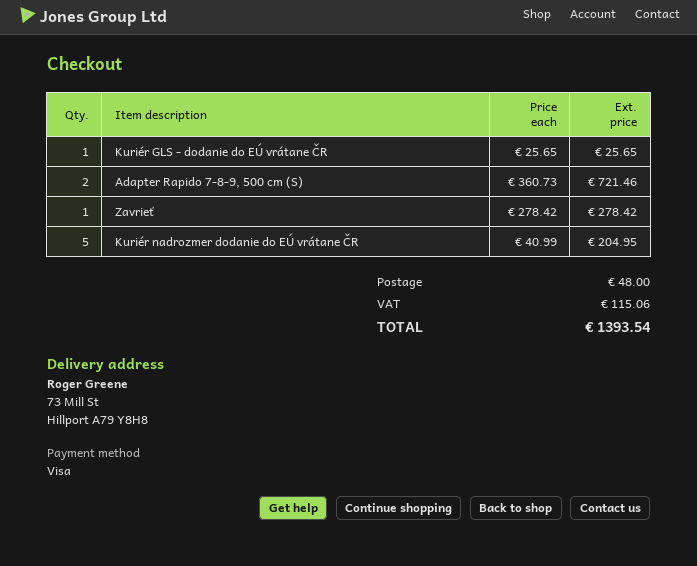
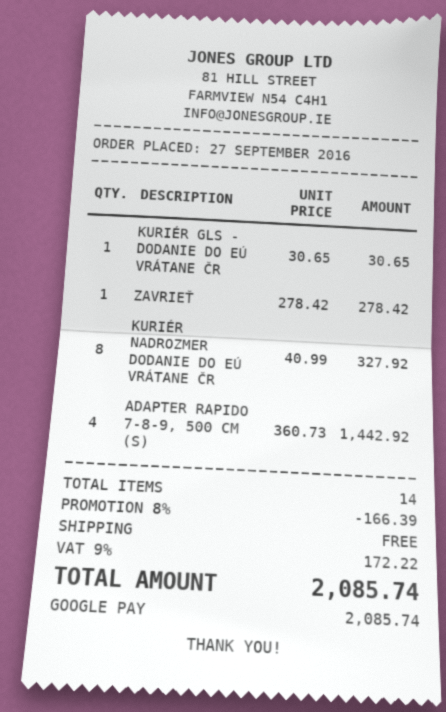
payment method: Visa -> Google Pay
Kuriér GLS - dodanie do EÚ vrátane ČR: 1 x 25.65 = 25.65 -> 1 x 30.65 = 30.65
Adapter Rapido 7-8-9, 500 cm (S): 2 x 360.73 = 721.46 -> 4 x 360.73 = 1442.92
Kuriér nadrozmer dodanie do EÚ vrátane ČR: 5 x 40.99 = 204.95 -> 8 x 40.99 = 327.92
discount: none -> 8% = 166.39
shipping: 48.00 -> 0.00
tax: 115.06 -> 172.22
total: 1393.54 -> 2085.74

